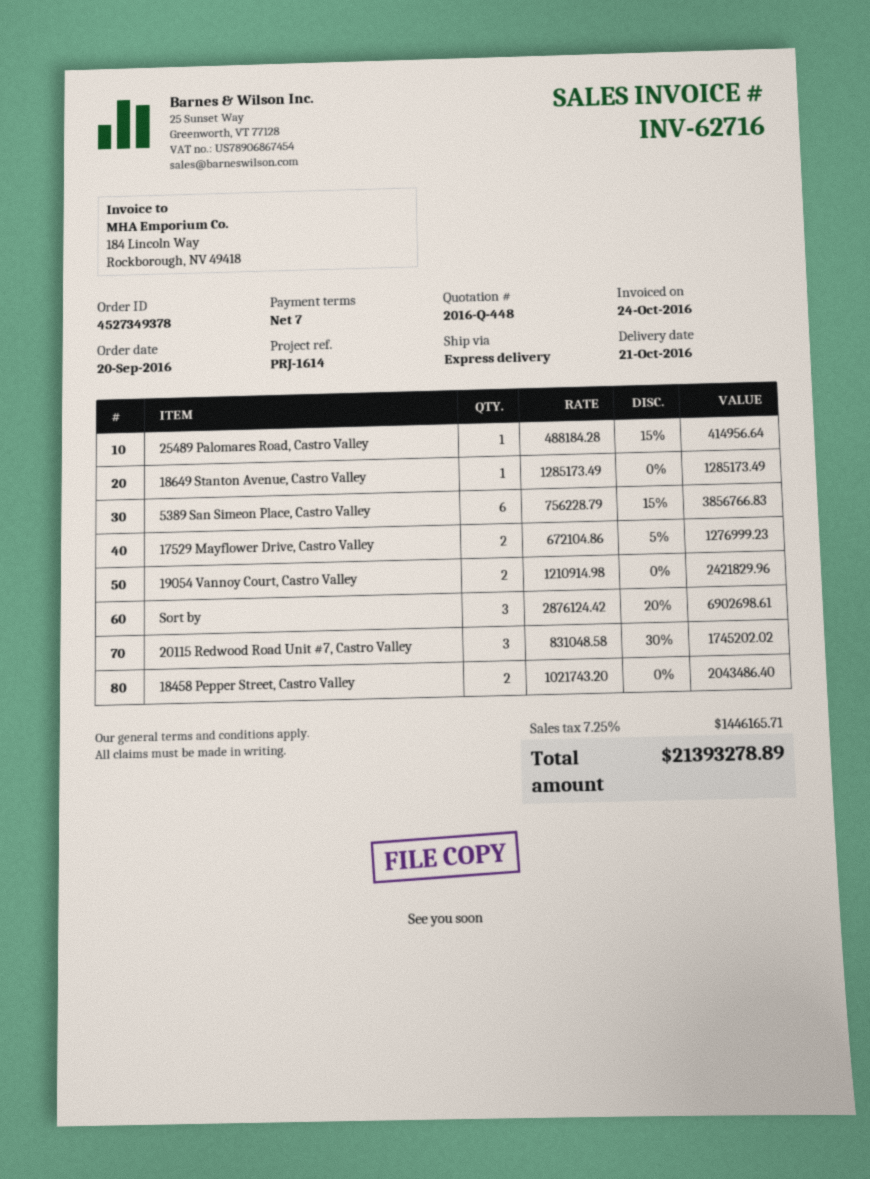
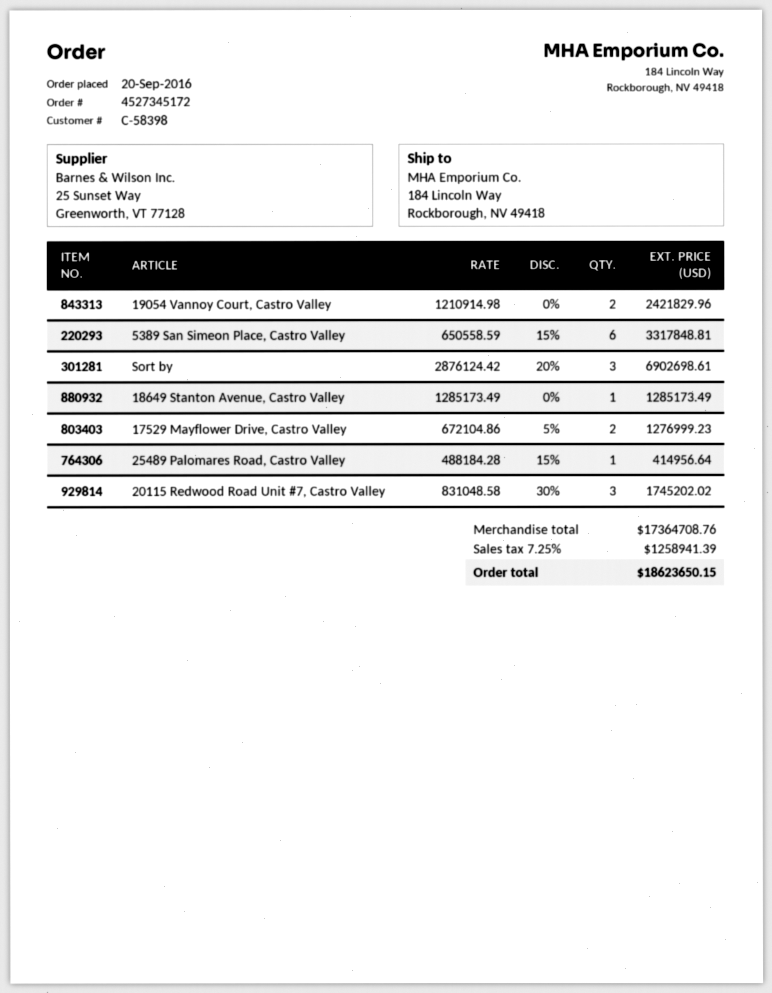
order number: 4527349378 -> 4527345172
5389 San Simeon Place, Castro Valley: 6 x 756228.79 - 15% = 3856766.83 -> 6 x 650558.59 - 15% = 3317848.81
18458 Pepper Street, Castro Valley: 2 x 1021743.20 = 2043486.40 -> none
tax: 7.25% = 1446165.71 -> 7.25% = 1258941.39
total: 21393278.89 -> 18623650.15

